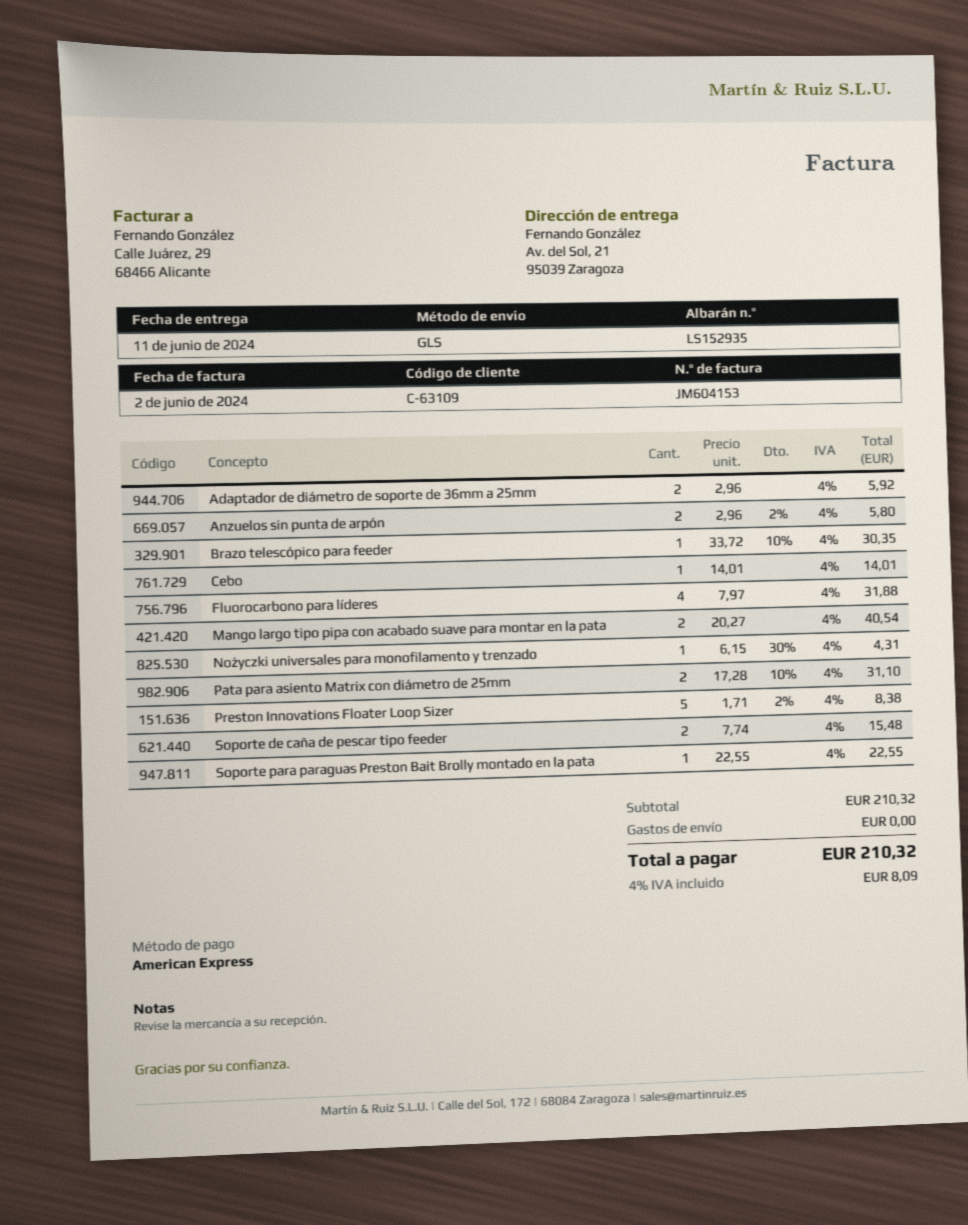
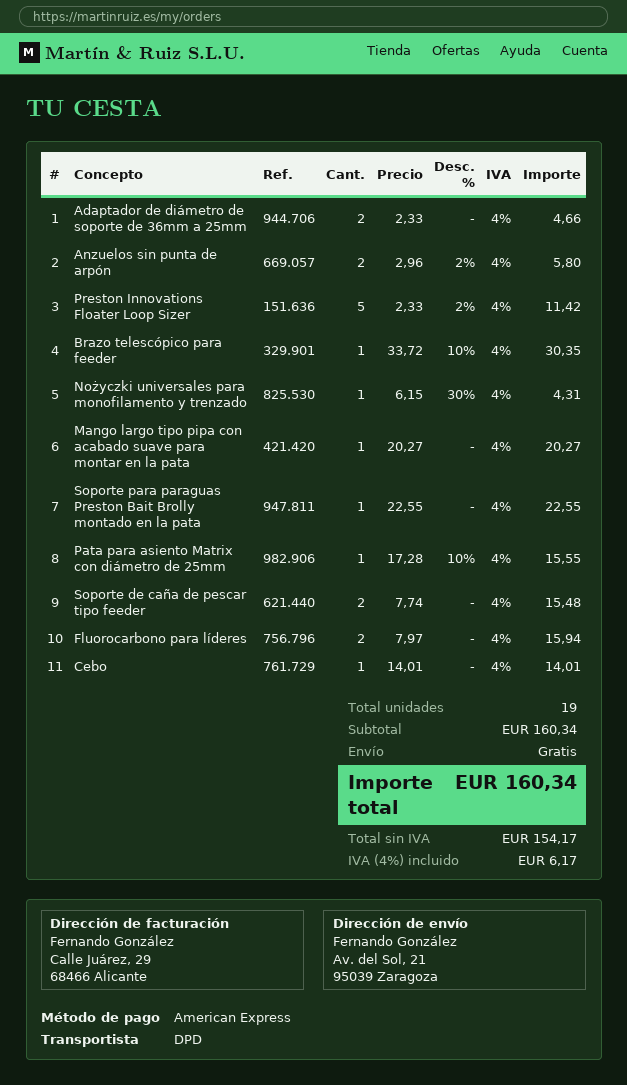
shipping method: GLS -> DPD
Adaptador de diámetro de soporte de 36mm a 25mm: 2 x 2.96 = 5.92 -> 2 x 2.33 = 4.66
Fluorocarbono para líderes: 4 x 7.97 = 31.88 -> 2 x 7.97 = 15.94
Mango largo tipo pipa con acabado suave para montar en la pata: 2 x 20.27 = 40.54 -> 1 x 20.27 = 20.27
Pata para asiento Matrix con diámetro de 25mm: 2 x 17.28 - 10% = 31.10 -> 1 x 17.28 - 10% = 15.55
Preston Innovations Floater Loop Sizer: 5 x 1.71 - 2% = 8.38 -> 5 x 2.33 - 2% = 11.42
subtotal: 210.32 -> 160.34
tax: 4% = 8.09 -> 4% = 6.17
total: 210.32 -> 160.34

